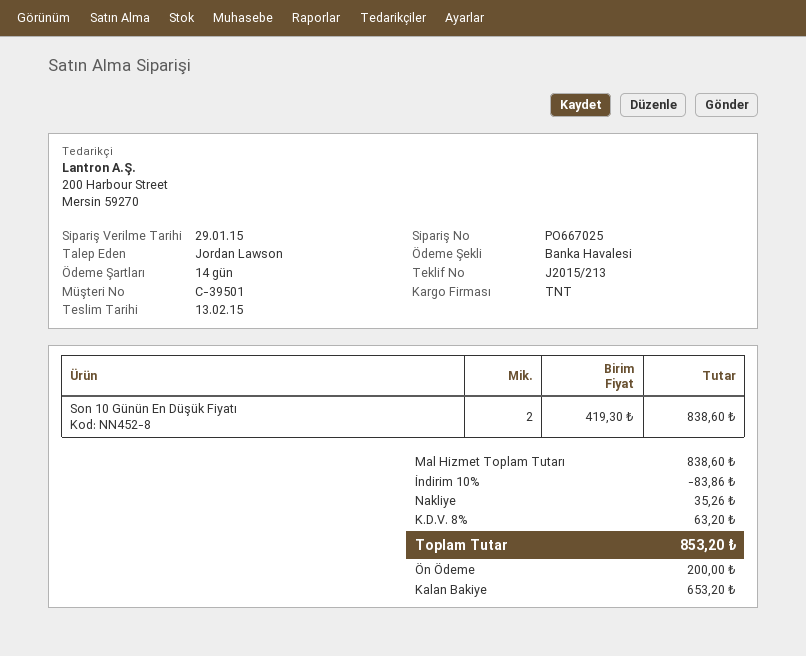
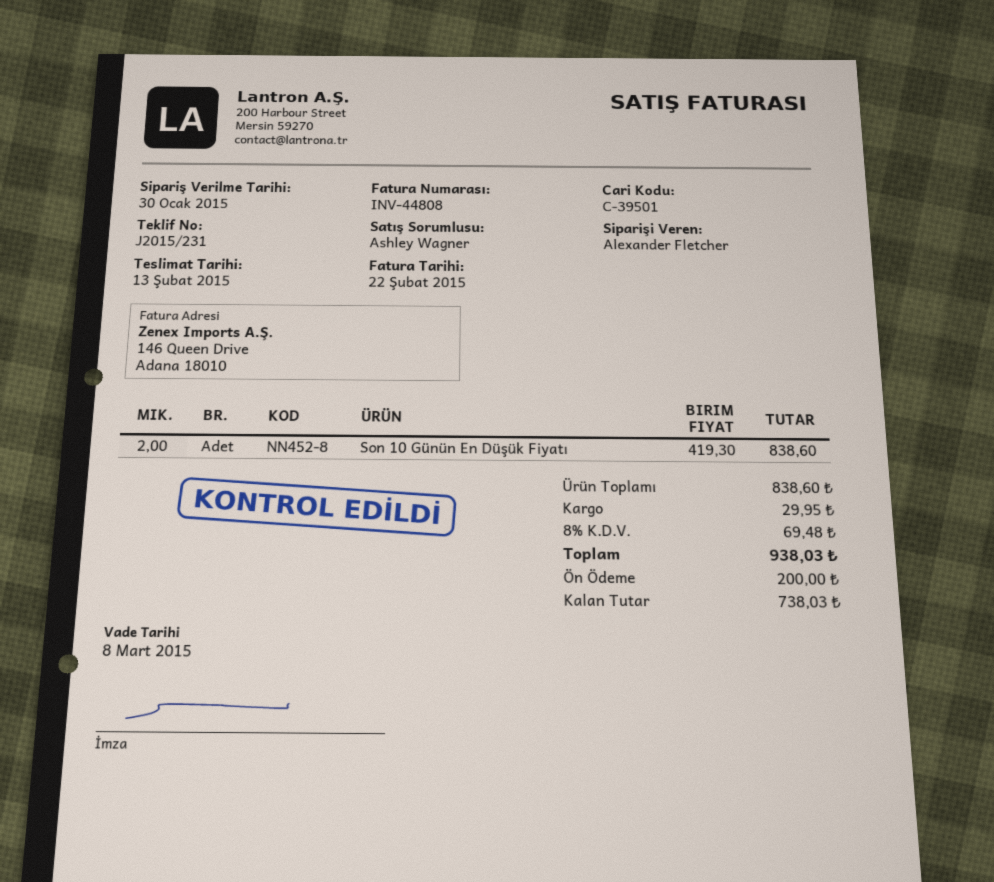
quote number: J2015/213 -> J2015/231
order date: 2015-01-29 -> 2015-01-30
ordered by: Jordan Lawson -> Alexander Fletcher
discount: 10% = 83.86 -> none
shipping: 35.26 -> 29.95
tax: 8% = 63.20 -> 8% = 69.48
total: 853.20 -> 938.03
balance: 653.20 -> 738.03

